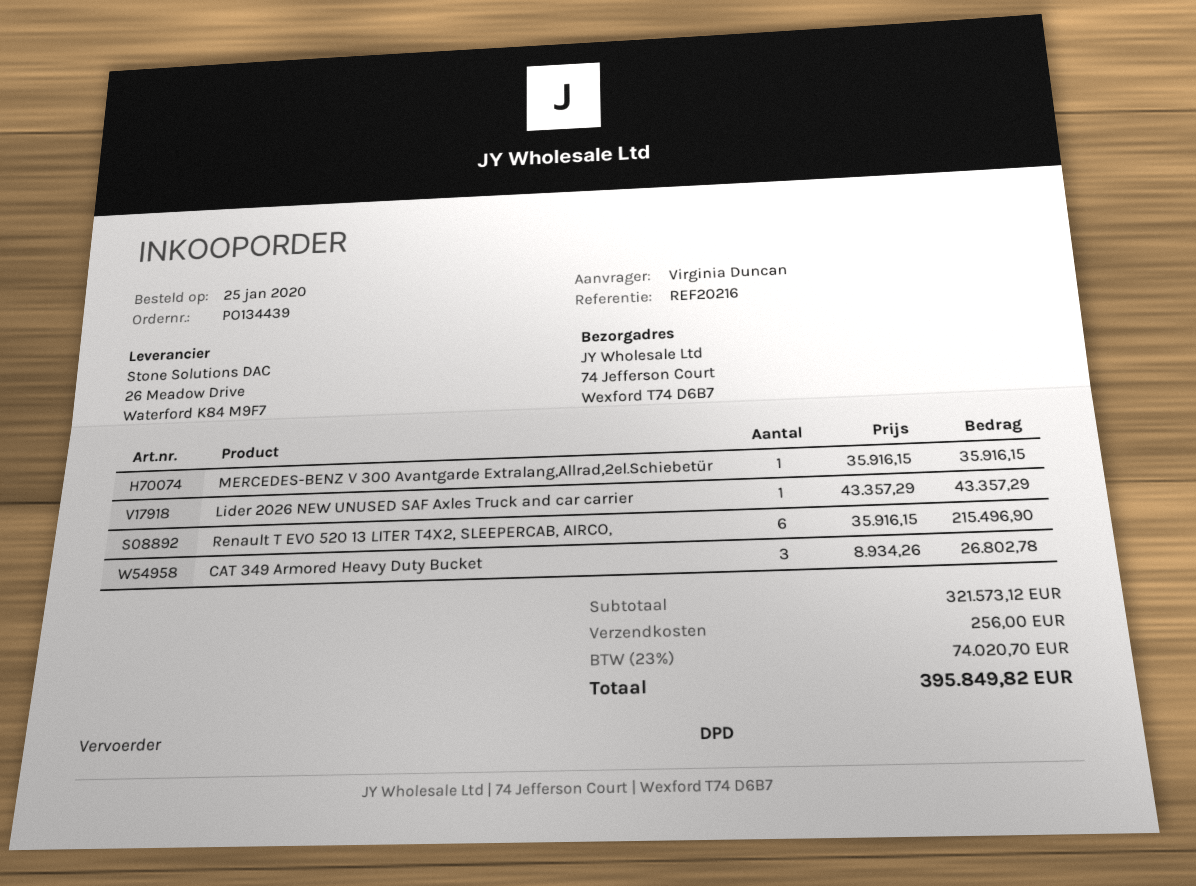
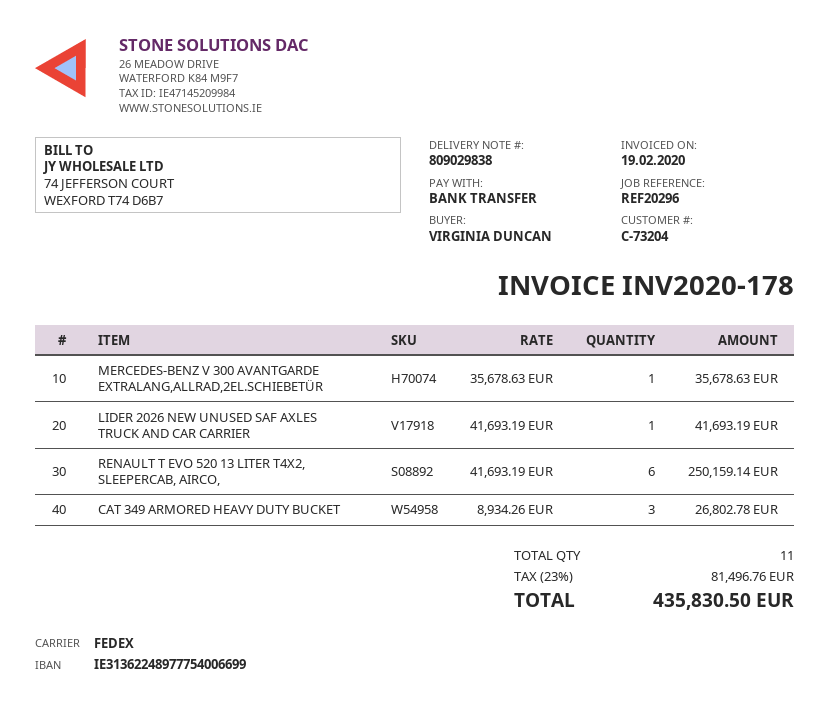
reference: REF20216 -> REF20296
shipping method: DPD -> FedEx
MERCEDES-BENZ V 300 Avantgarde Extralang,Allrad,2el.Schiebetür: 1 x 35916.15 = 35916.15 -> 1 x 35678.63 = 35678.63
Lider 2026 NEW UNUSED SAF Axles Truck and car carrier: 1 x 43357.29 = 43357.29 -> 1 x 41693.19 = 41693.19
Renault T EVO 520 13 LITER T4X2, SLEEPERCAB, AIRCO,: 6 x 35916.15 = 215496.90 -> 6 x 41693.19 = 250159.14
shipping: 256.00 -> none
tax: 23% = 74020.70 -> 23% = 81496.76
total: 395849.82 -> 435830.50

